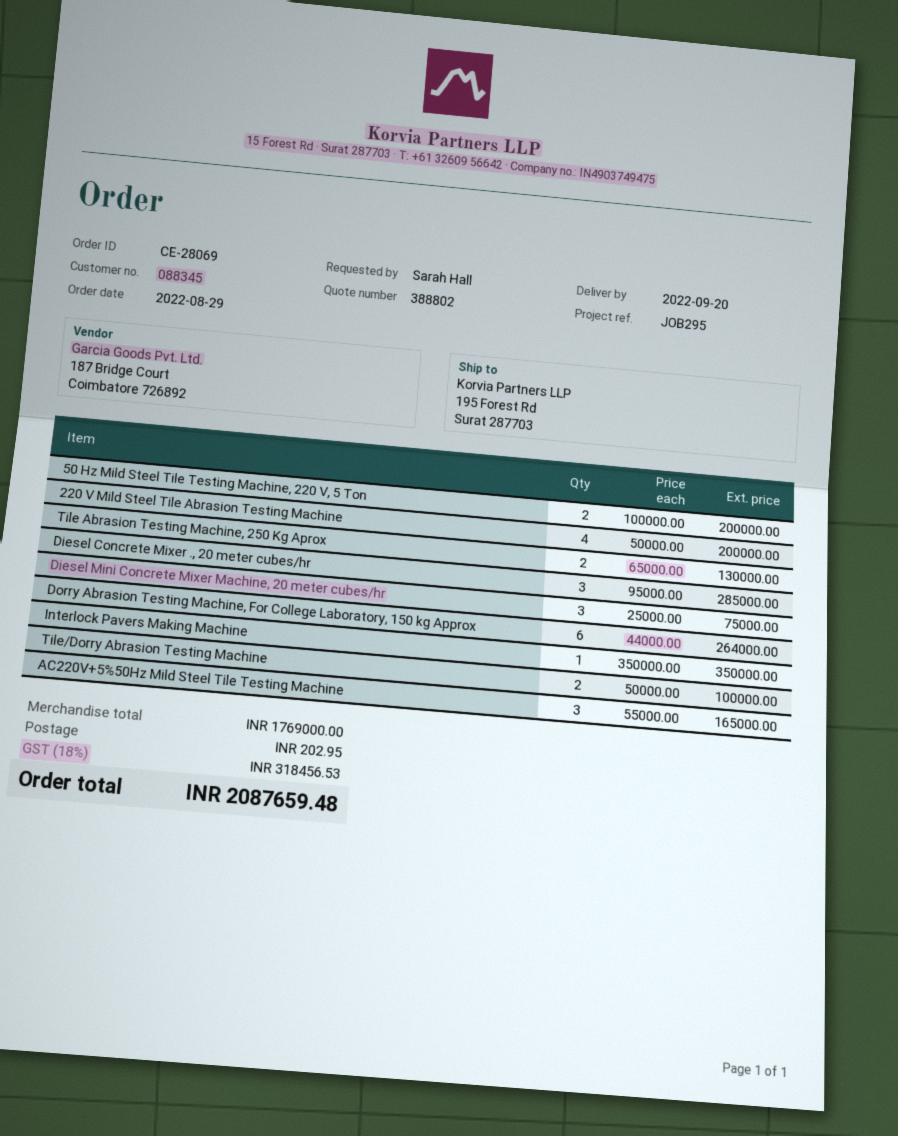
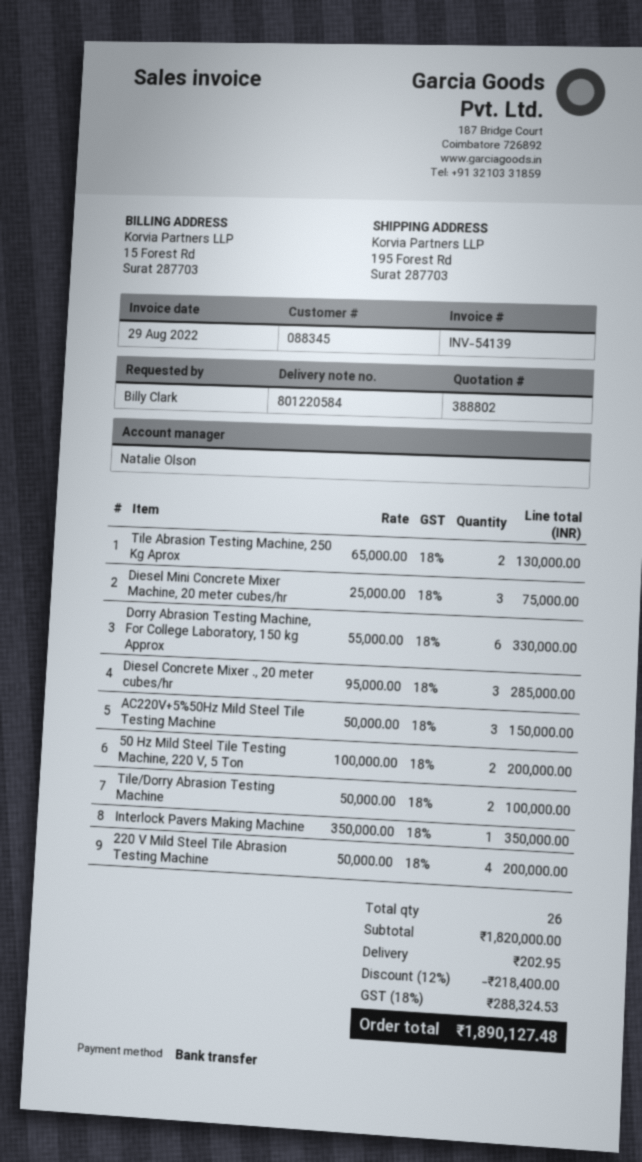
ordered by: Sarah Hall -> Billy Clark
Dorry Abrasion Testing Machine, For College Laboratory, 150 kg Approx: 6 x 44000.00 = 264000.00 -> 6 x 55000.00 = 330000.00
AC220V+5%50Hz Mild Steel Tile Testing Machine: 3 x 55000.00 = 165000.00 -> 3 x 50000.00 = 150000.00
subtotal: 1769000.00 -> 1820000.00
discount: none -> 12% = 218400.00
tax: 18% = 318456.53 -> 18% = 288324.53
total: 2087659.48 -> 1890127.48

